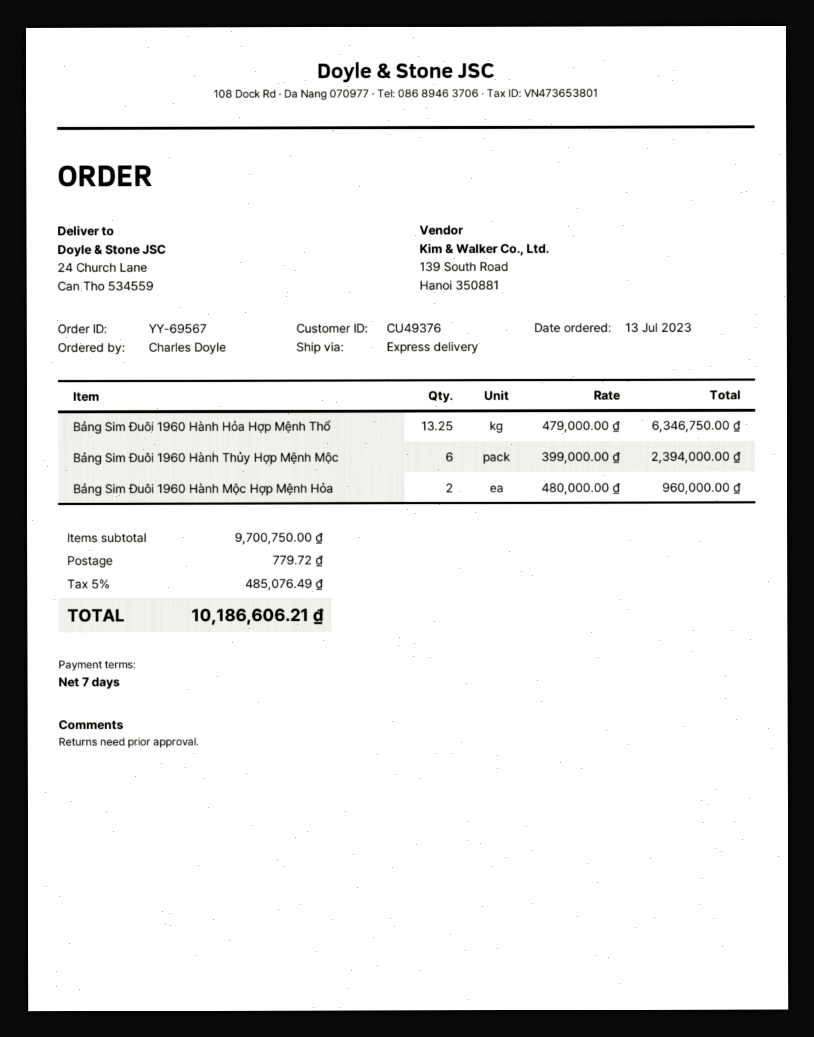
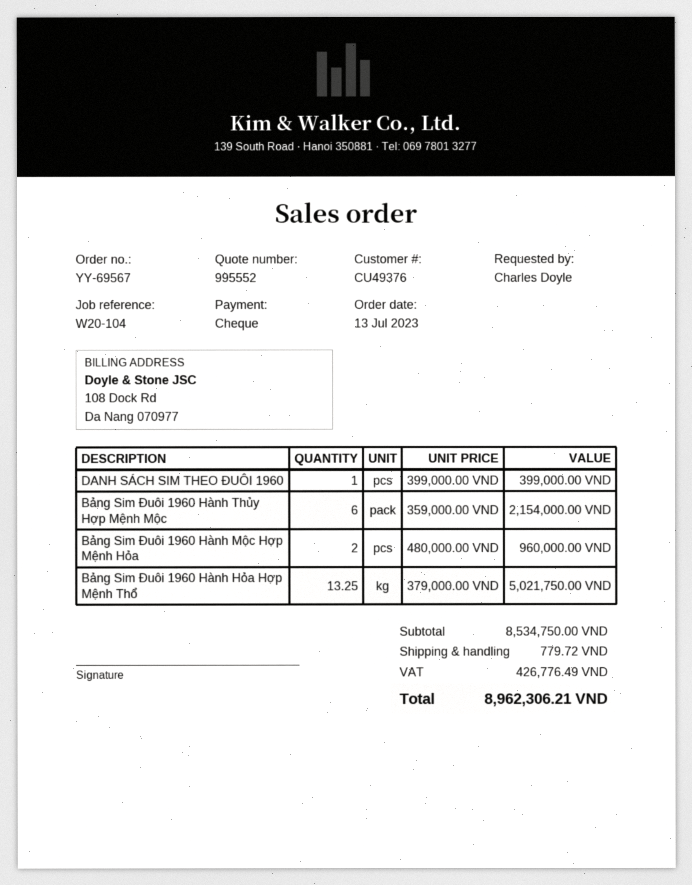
Bảng Sim Đuôi 1960 Hành Hỏa Hợp Mệnh Thổ: 13.25 x 479000.00 = 6346750.00 -> 13.25 x 379000.00 = 5021750.00
Bảng Sim Đuôi 1960 Hành Thủy Hợp Mệnh Mộc: 6 x 399000.00 = 2394000.00 -> 6 x 359000.00 = 2154000.00
DANH SÁCH SIM THEO ĐUÔI 1960: none -> 1 x 399000.00 = 399000.00
subtotal: 9700750.00 -> 8534750.00
tax: 485076.49 -> 426776.49
total: 10186606.21 -> 8962306.21

